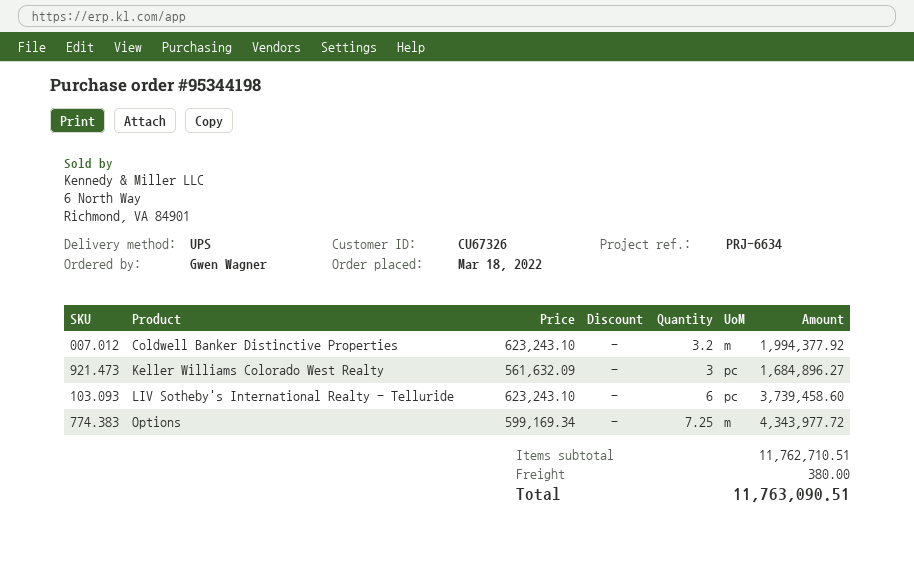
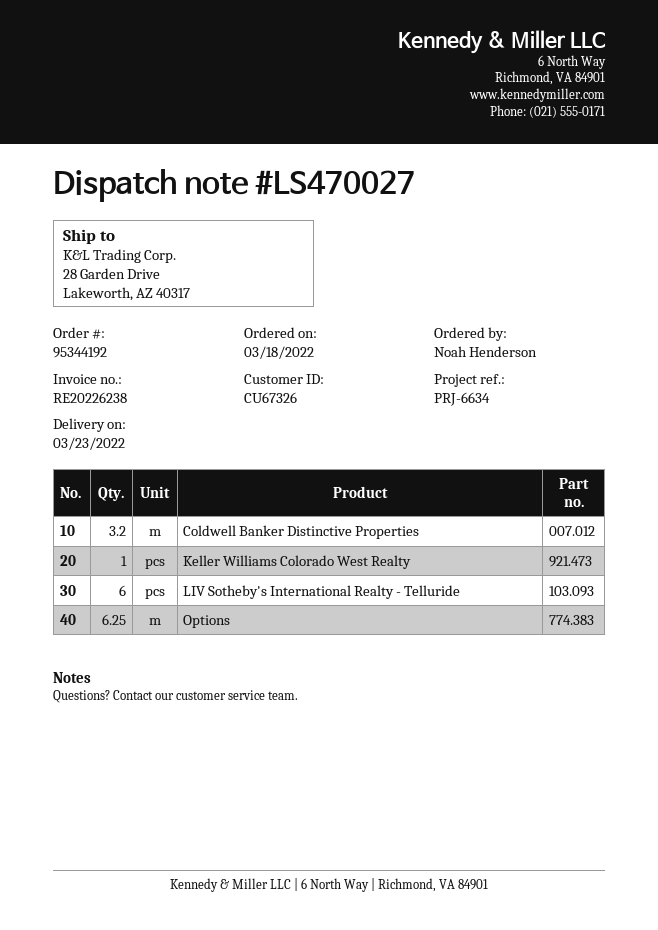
order number: 95344198 -> 95344192
ordered by: Gwen Wagner -> Noah Henderson
Keller Williams Colorado West Realty: 3 -> 1
Options: 7.25 -> 6.25

